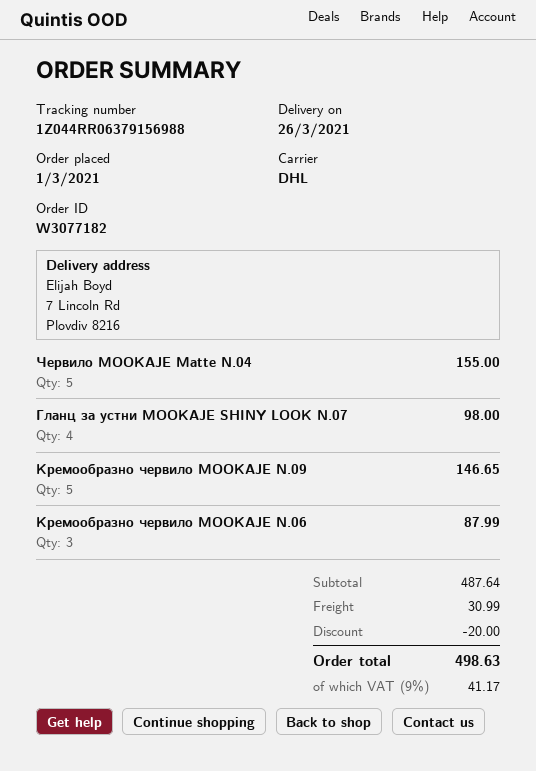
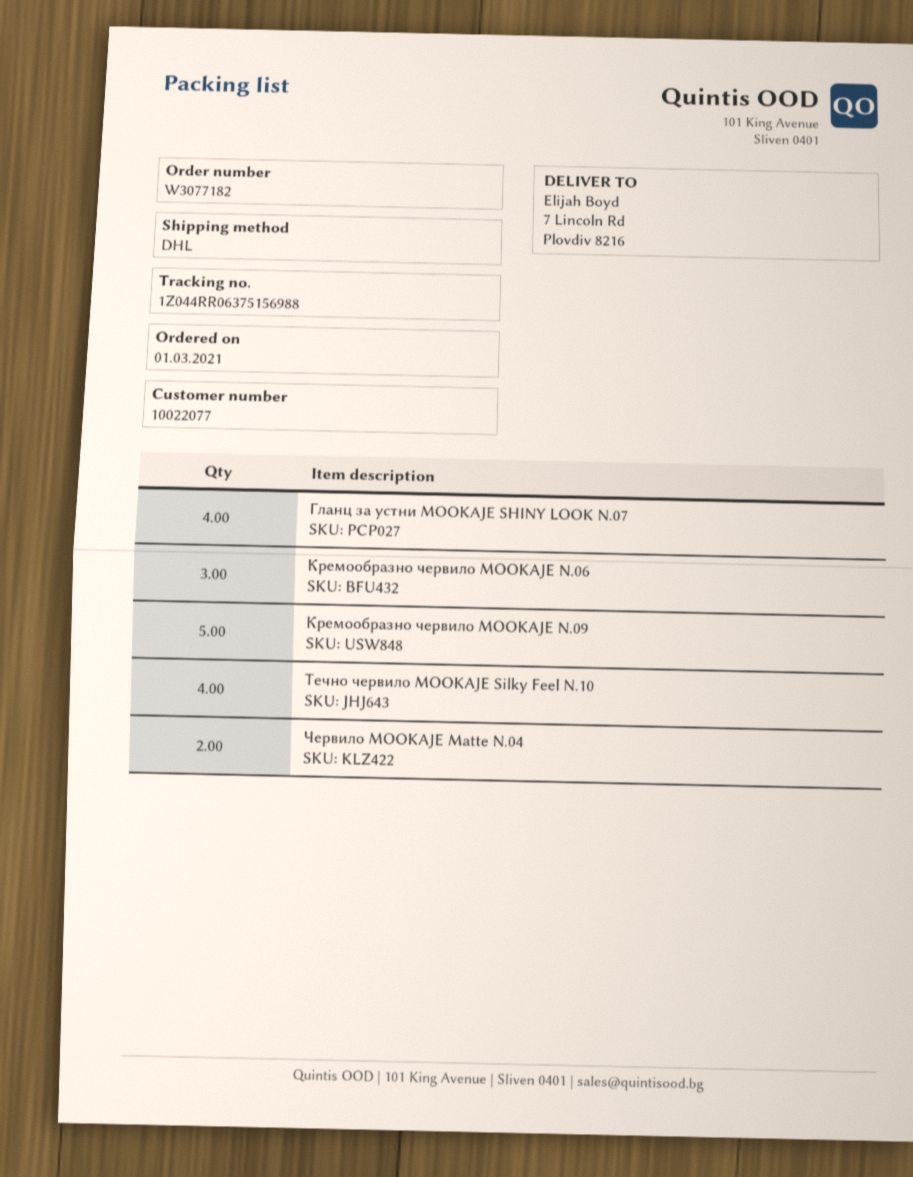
tracking number: 1Z044RR06379156988 -> 1Z044RR06375156988
Червило MOOKAJE Matte N.04: 5 -> 2
Течно червило MOOKAJE Silky Feel N.10: none -> 4

